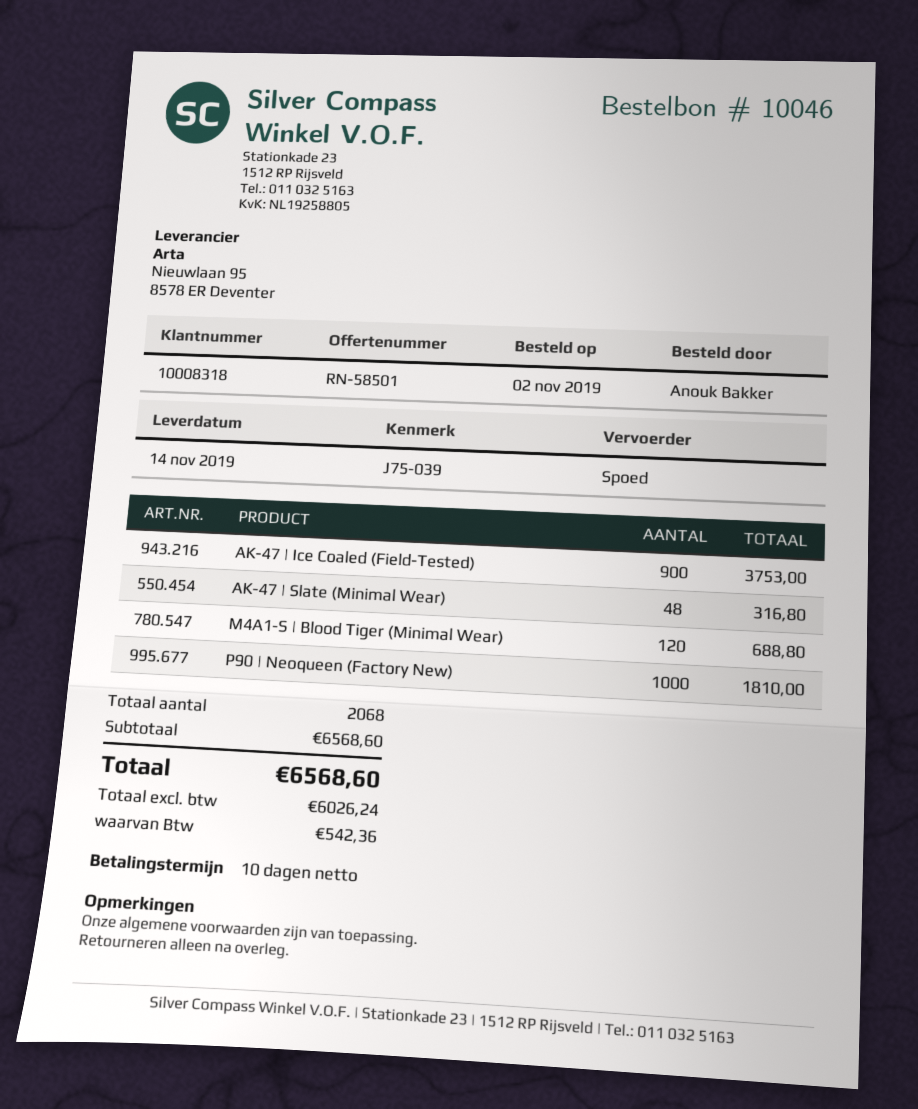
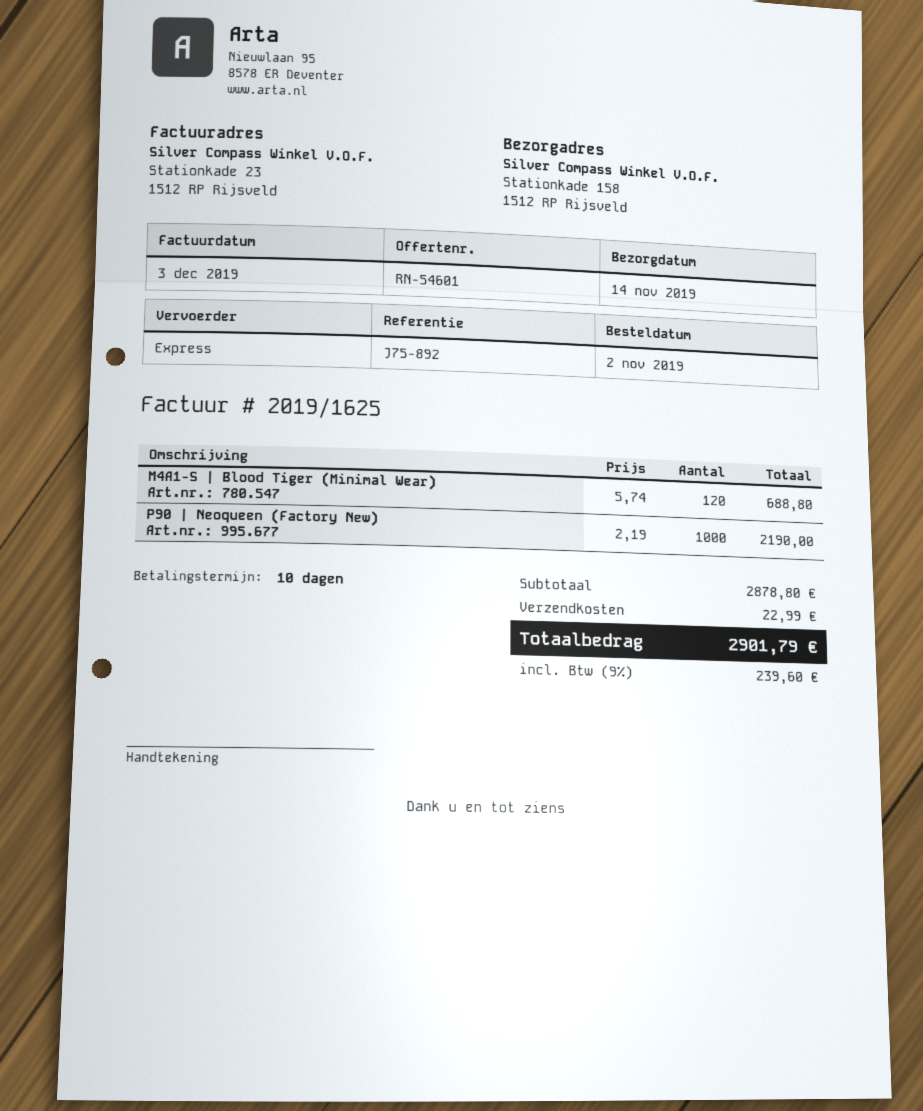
quote number: RN-58501 -> RN-54601
reference: J75-039 -> J75-892
AK-47 | Ice Coaled (Field-Tested): 900 for 3753.00 -> none
AK-47 | Slate (Minimal Wear): 48 for 316.80 -> none
P90 | Neoqueen (Factory New): 1000 for 1810.00 -> 1000 for 2190.00
subtotal: 6568.60 -> 2878.80
shipping: none -> 22.99
tax: 542.36 -> 239.60
total: 6568.60 -> 2901.79

